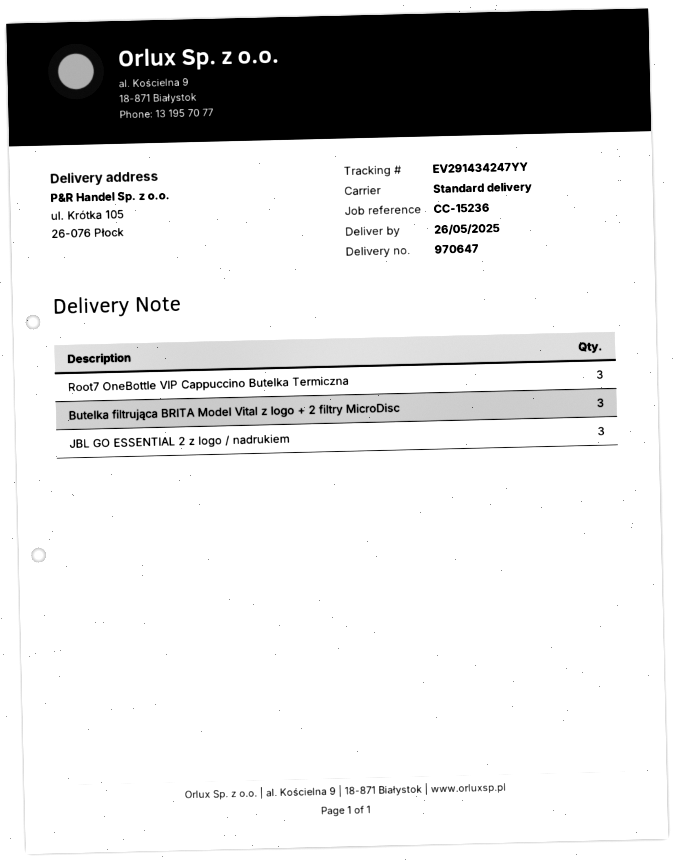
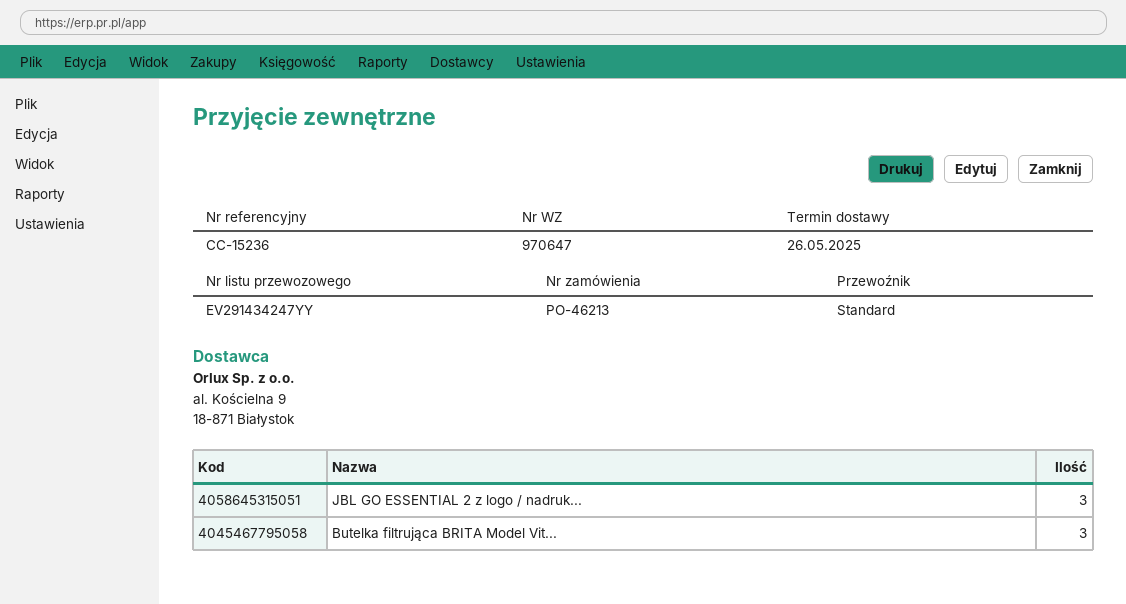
Root7 OneBottle VIP Cappuccino Butelka Termiczna: 3 -> none

